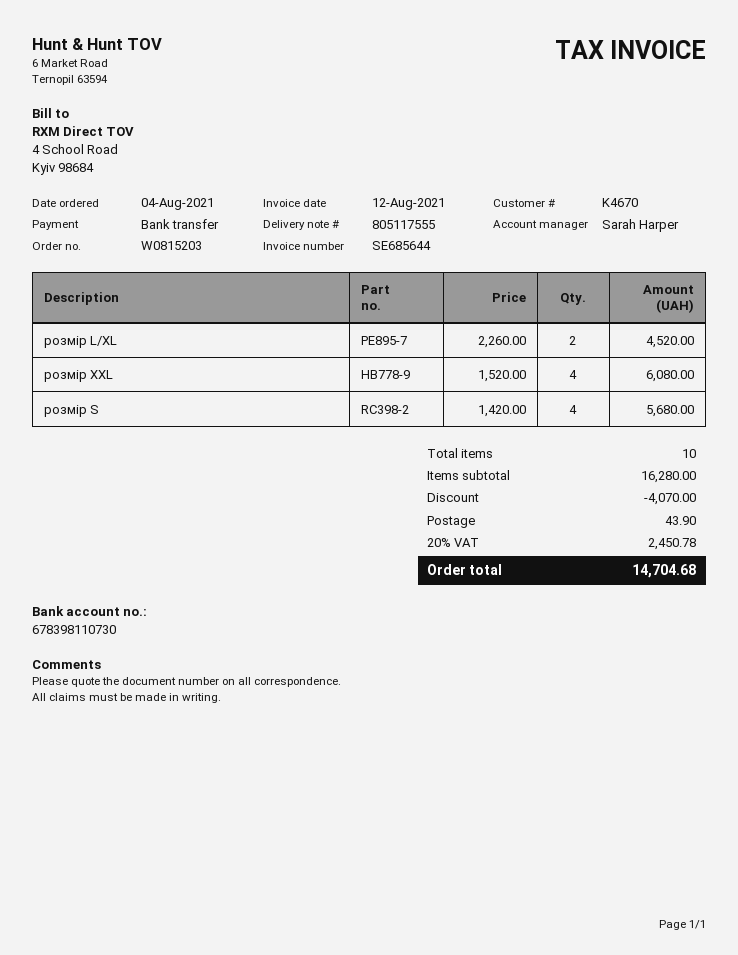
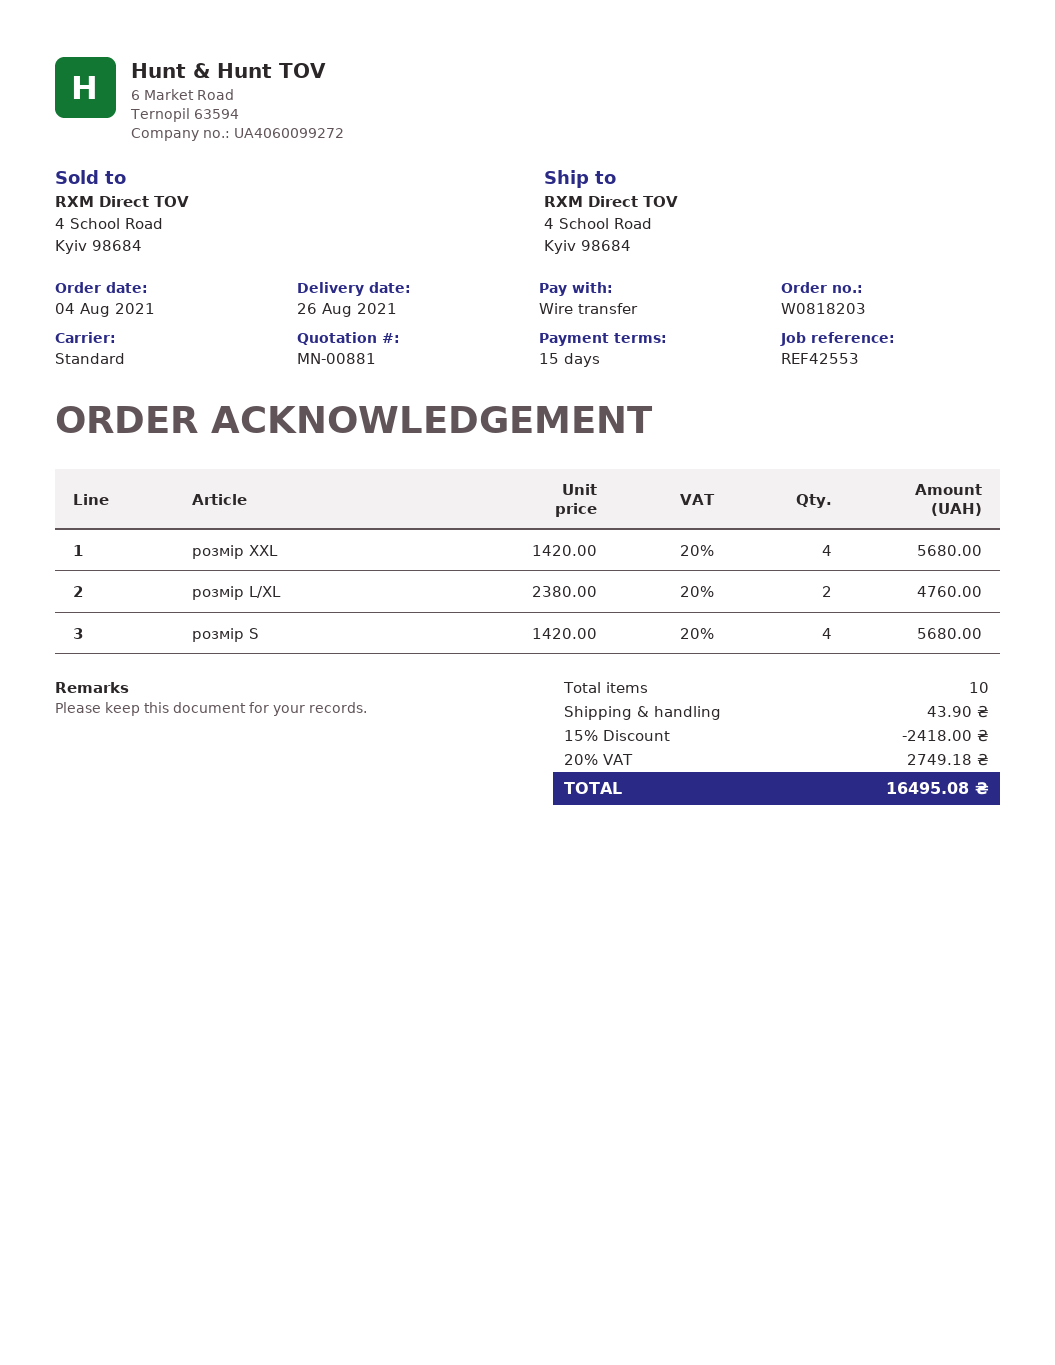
order number: W0815203 -> W0818203
розмір L/XL: 2 x 2260.00 = 4520.00 -> 2 x 2380.00 = 4760.00
розмір XXL: 4 x 1520.00 = 6080.00 -> 4 x 1420.00 = 5680.00
discount: 4070.00 -> 2418.00
tax: 20% = 2450.78 -> 20% = 2749.18
total: 14704.68 -> 16495.08

